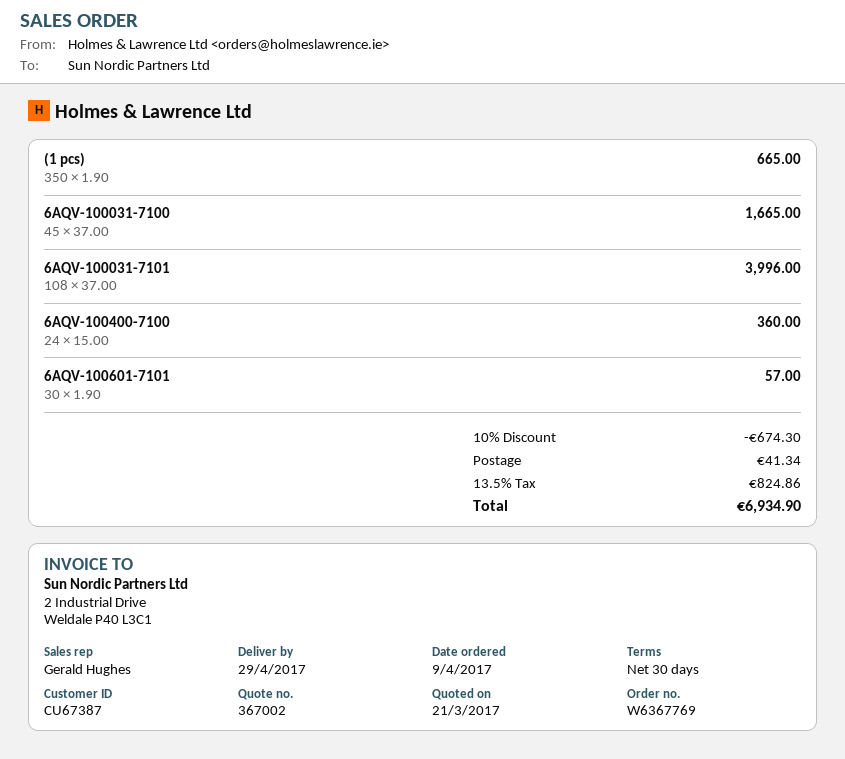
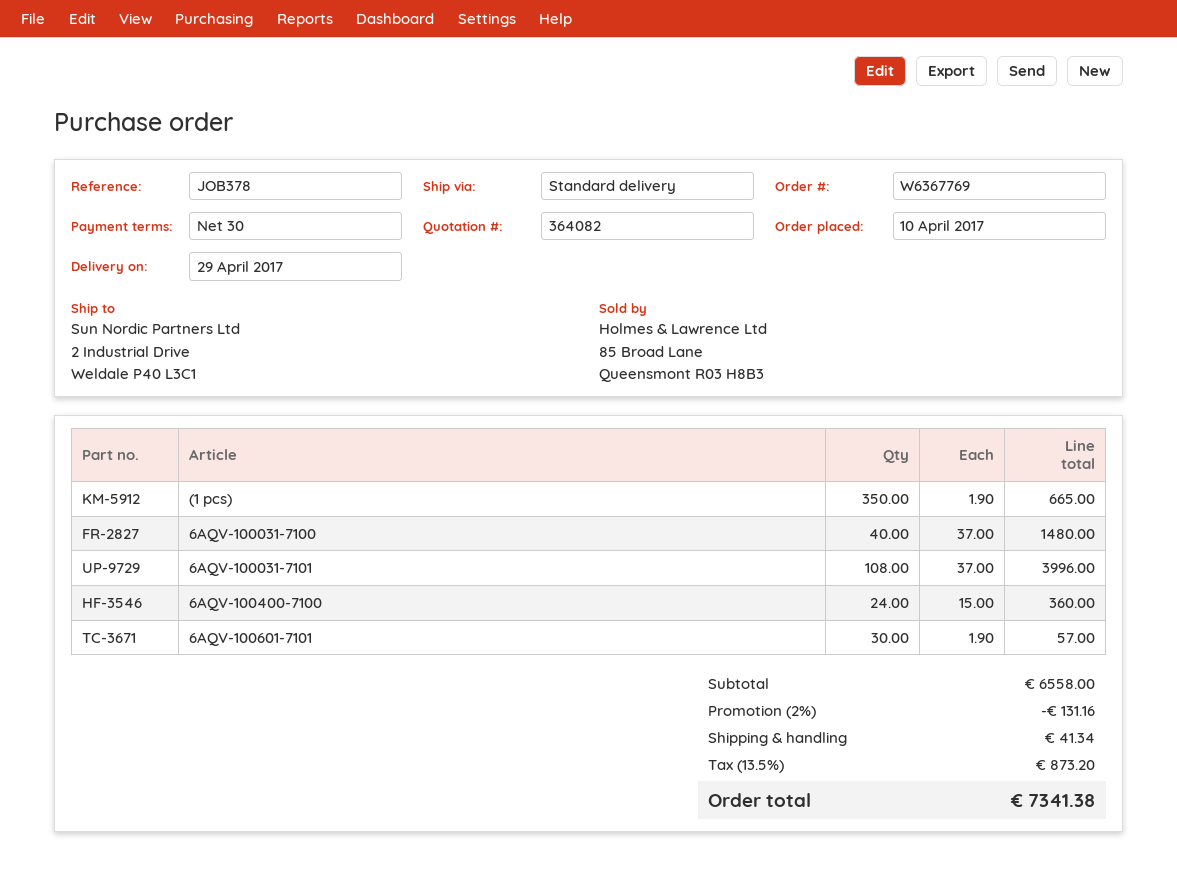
quote number: 367002 -> 364082
order date: 2017-04-09 -> 2017-04-10
6AQV-100031-7100: 45 x 37.00 = 1665.00 -> 40 x 37.00 = 1480.00
discount: 10% = 674.30 -> 2% = 131.16
tax: 13.5% = 824.86 -> 13.5% = 873.20
total: 6934.90 -> 7341.38

